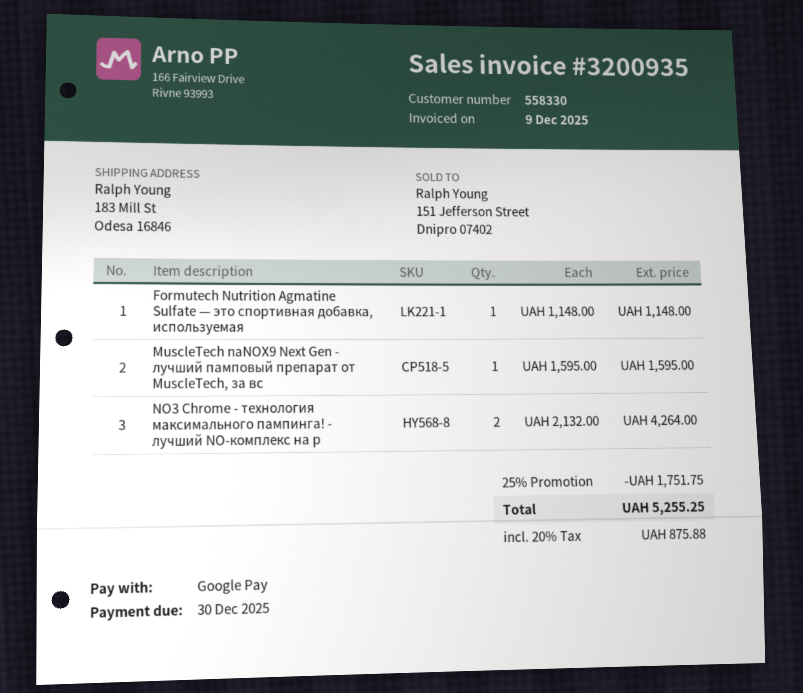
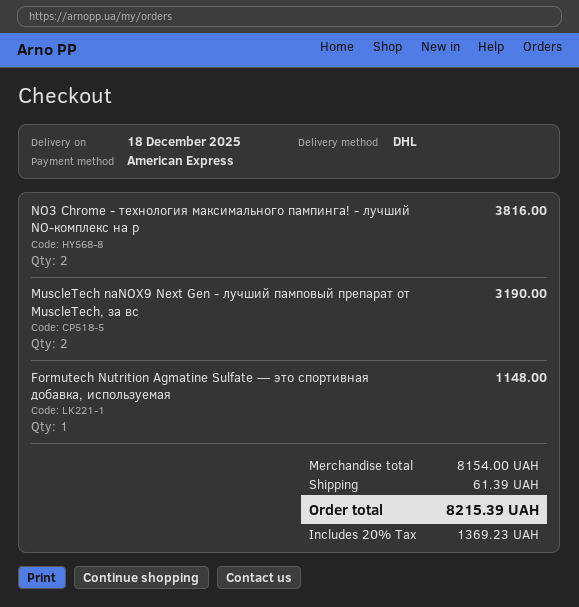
payment method: Google Pay -> American Express
MuscleTech naNOX9 Next Gen - лучший памповый препарат от MuscleTech, за вс: 1 for 1595.00 -> 2 for 3190.00
NO3 Chrome - технология максимального пампинга! - лучший NO-комплекс на р: 2 for 4264.00 -> 2 for 3816.00
discount: 25% = 1751.75 -> none
shipping: none -> 61.39
tax: 20% = 875.88 -> 20% = 1369.23
total: 5255.25 -> 8215.39

